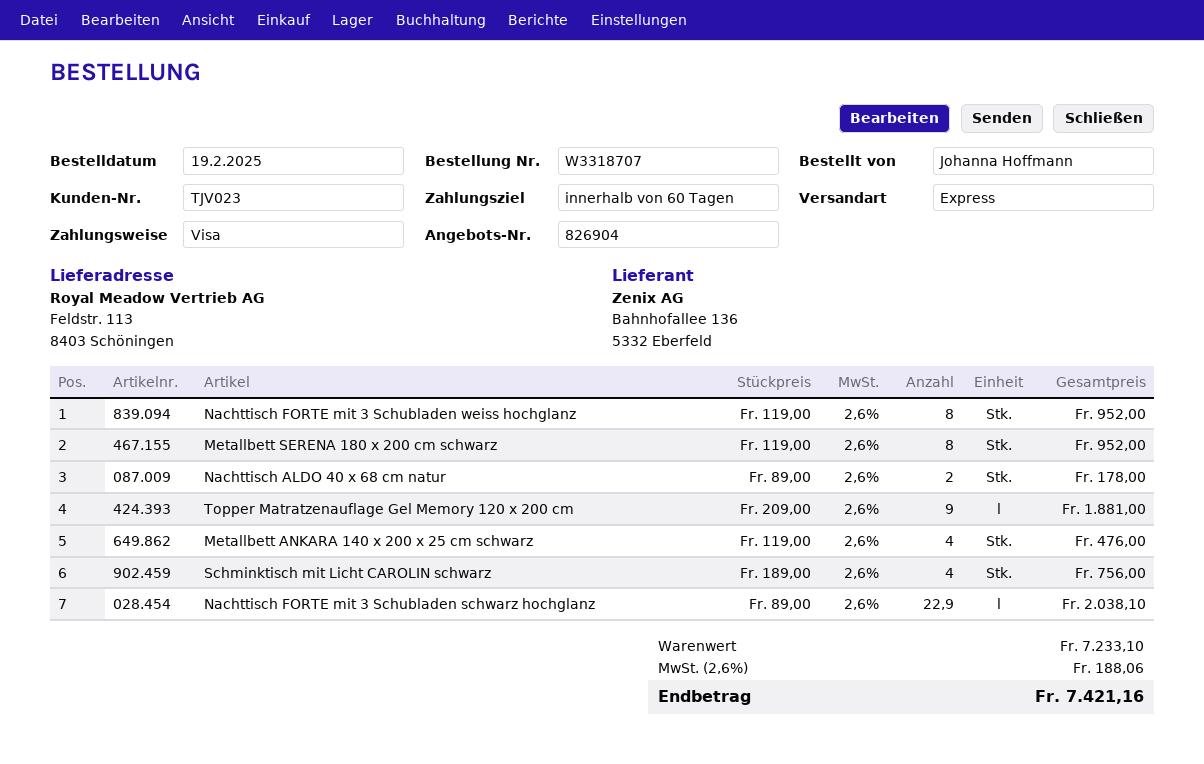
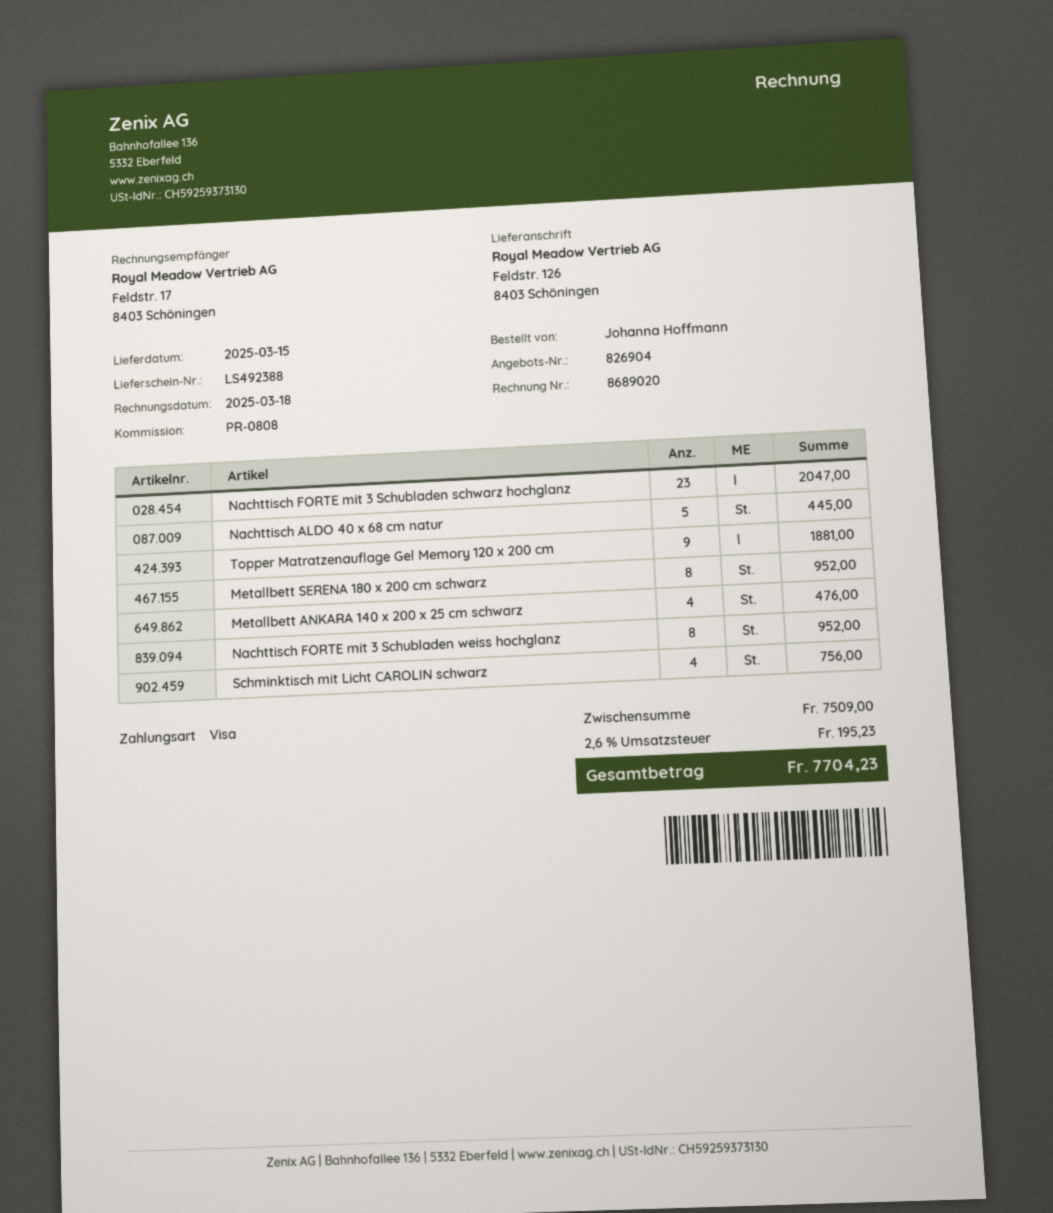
ship to: Feldstr. 113, 8403 Schöningen -> Feldstr. 126, 8403 Schöningen
Nachttisch ALDO 40 x 68 cm natur: 2 for 178.00 -> 5 for 445.00
Nachttisch FORTE mit 3 Schubladen schwarz hochglanz: 22.9 for 2038.10 -> 23 for 2047.00
subtotal: 7233.10 -> 7509.00
tax: 2.6% = 188.06 -> 2.6% = 195.23
total: 7421.16 -> 7704.23

